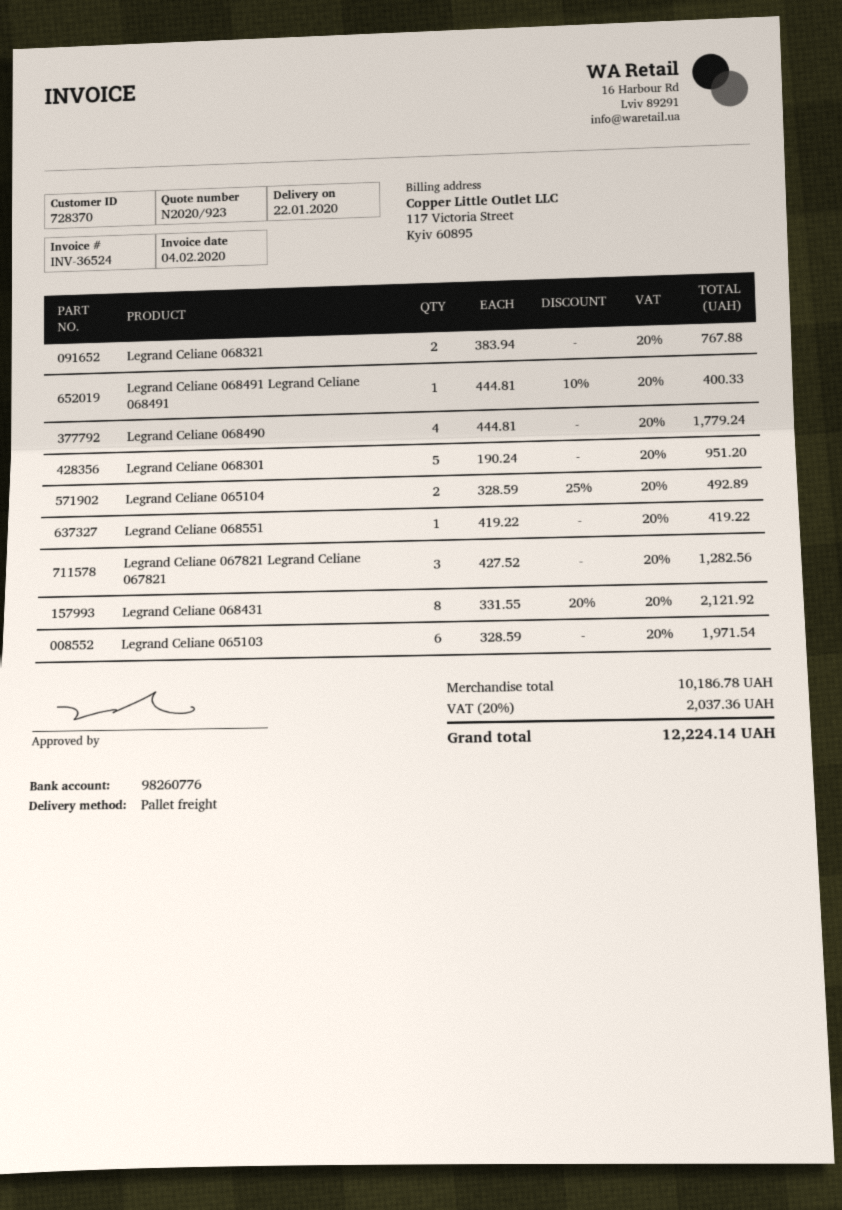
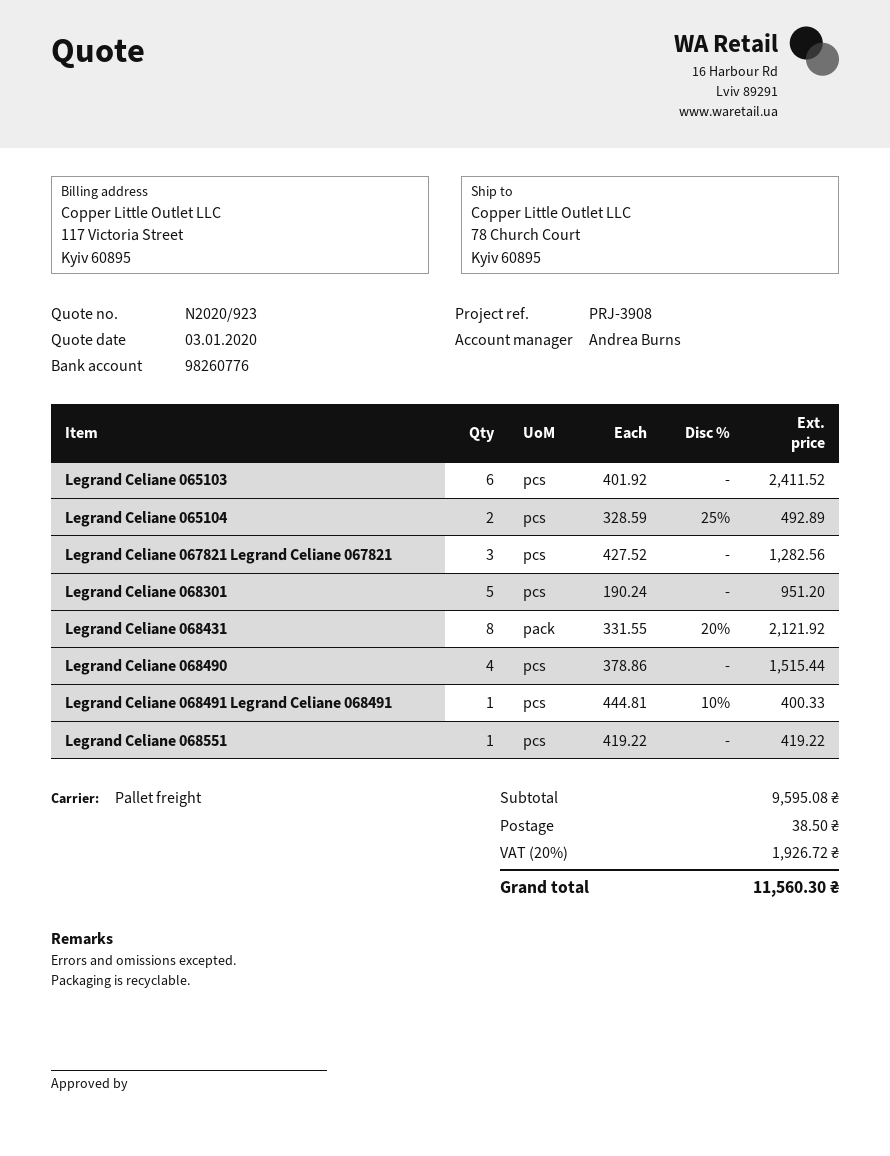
Legrand Celiane 068321: 2 x 383.94 = 767.88 -> none
Legrand Celiane 068490: 4 x 444.81 = 1779.24 -> 4 x 378.86 = 1515.44
Legrand Celiane 065103: 6 x 328.59 = 1971.54 -> 6 x 401.92 = 2411.52
subtotal: 10186.78 -> 9595.08
shipping: none -> 38.50
tax: 20% = 2037.36 -> 20% = 1926.72
total: 12224.14 -> 11560.30

